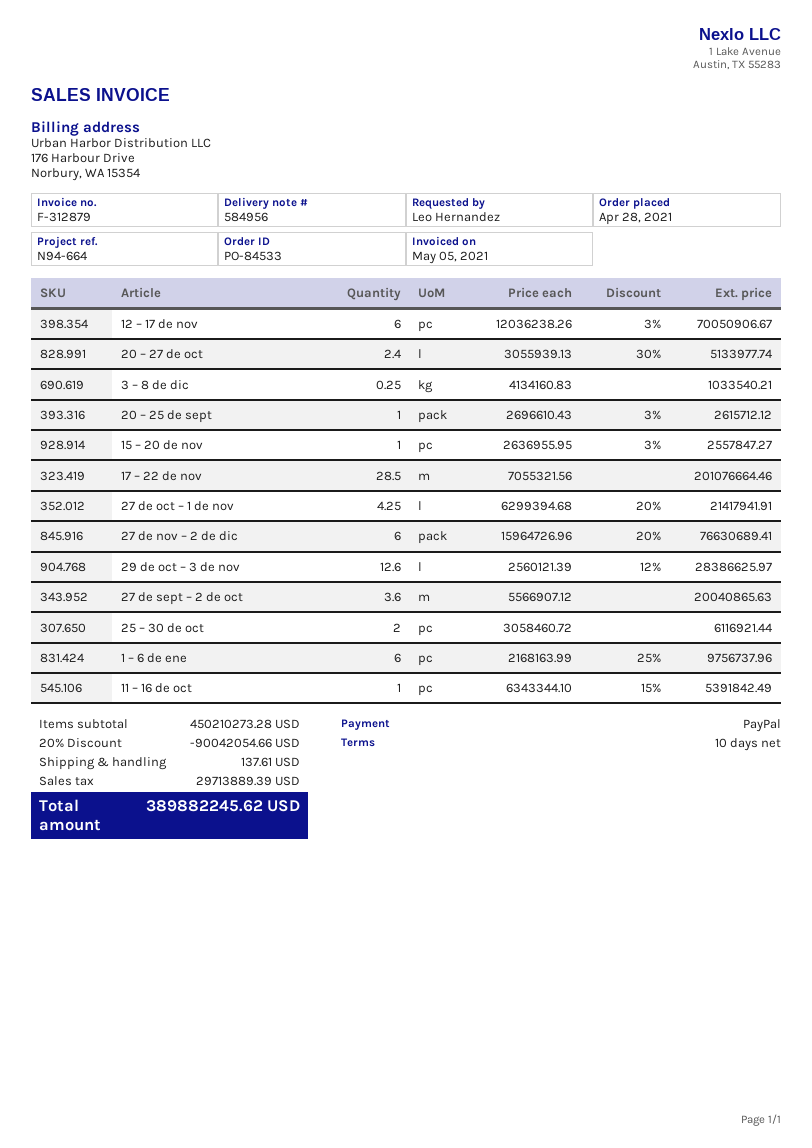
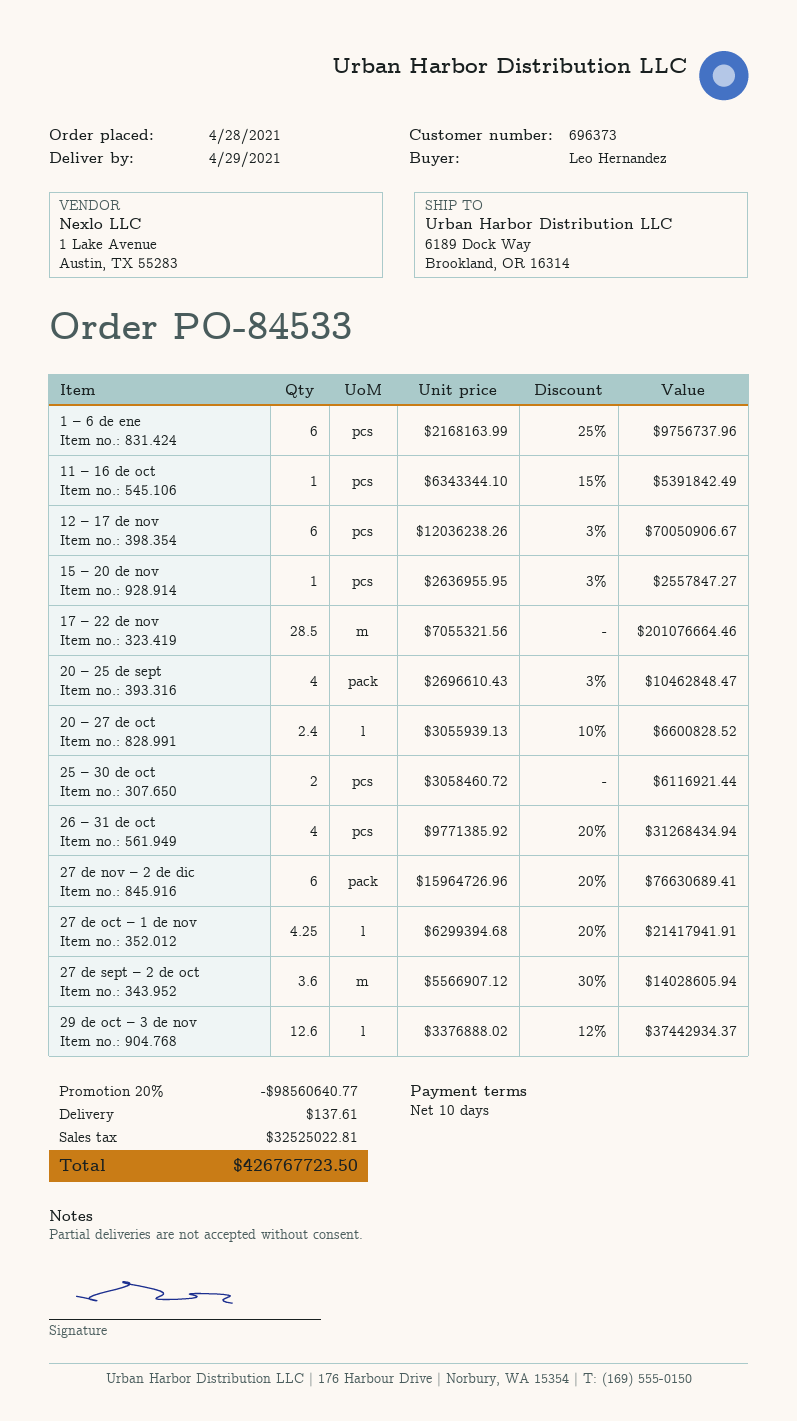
20 – 27 de oct: 2.4 x 3055939.13 - 30% = 5133977.74 -> 2.4 x 3055939.13 - 10% = 6600828.52
3 – 8 de dic: 0.25 x 4134160.83 = 1033540.21 -> none
20 – 25 de sept: 1 x 2696610.43 - 3% = 2615712.12 -> 4 x 2696610.43 - 3% = 10462848.47
29 de oct – 3 de nov: 12.6 x 2560121.39 - 12% = 28386625.97 -> 12.6 x 3376888.02 - 12% = 37442934.37
27 de sept – 2 de oct: 3.6 x 5566907.12 = 20040865.63 -> 3.6 x 5566907.12 - 30% = 14028605.94
26 – 31 de oct: none -> 4 x 9771385.92 - 20% = 31268434.94
discount: 20% = 90042054.66 -> 20% = 98560640.77
tax: 29713889.39 -> 32525022.81
total: 389882245.62 -> 426767723.50

